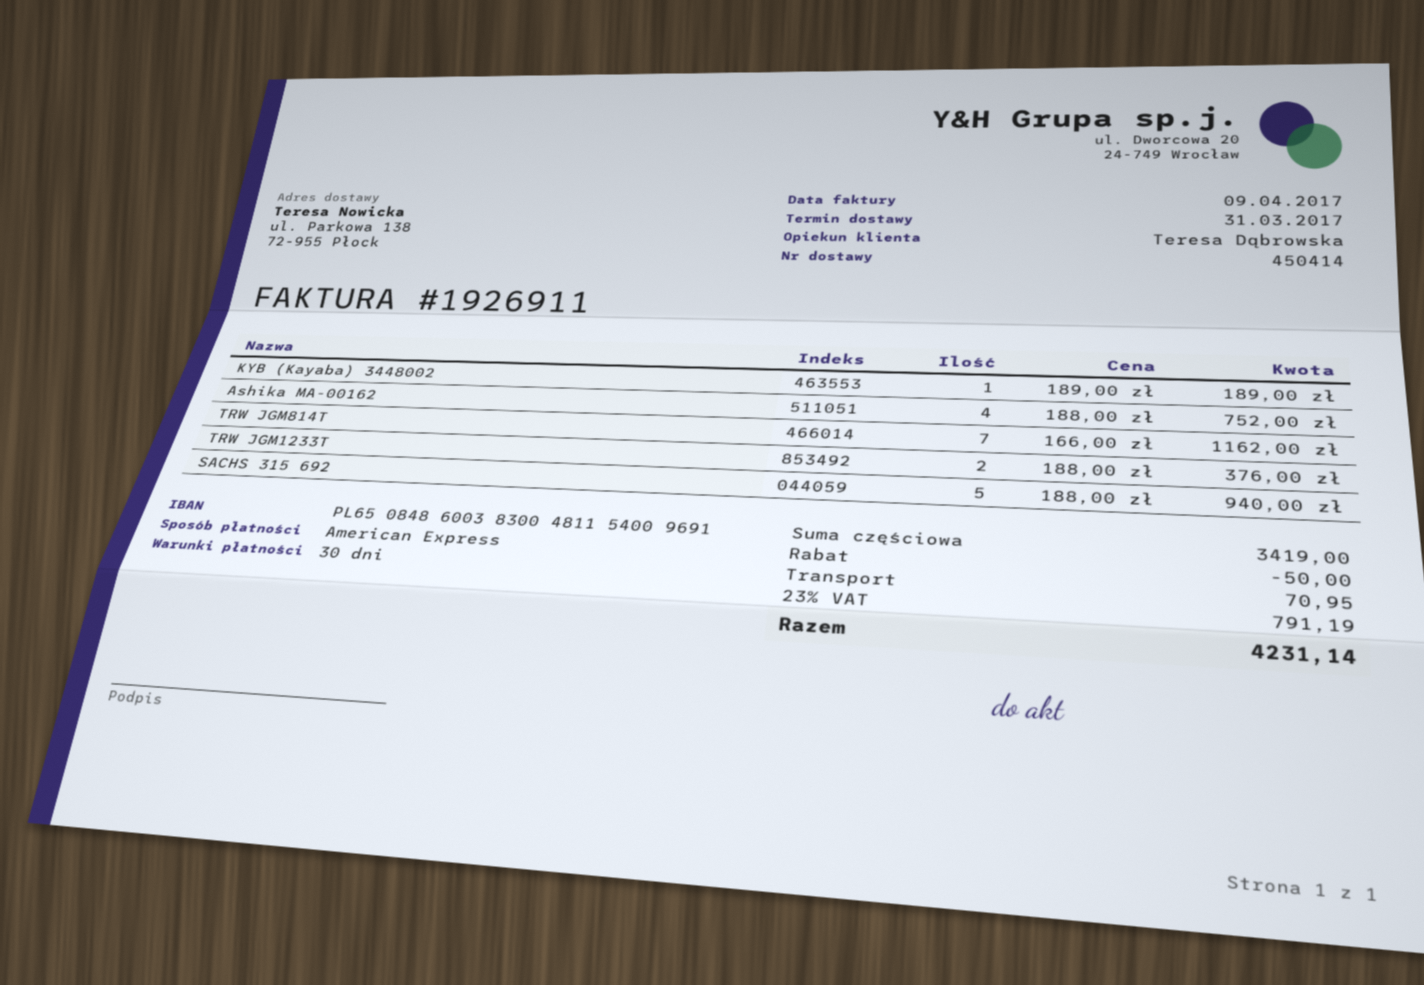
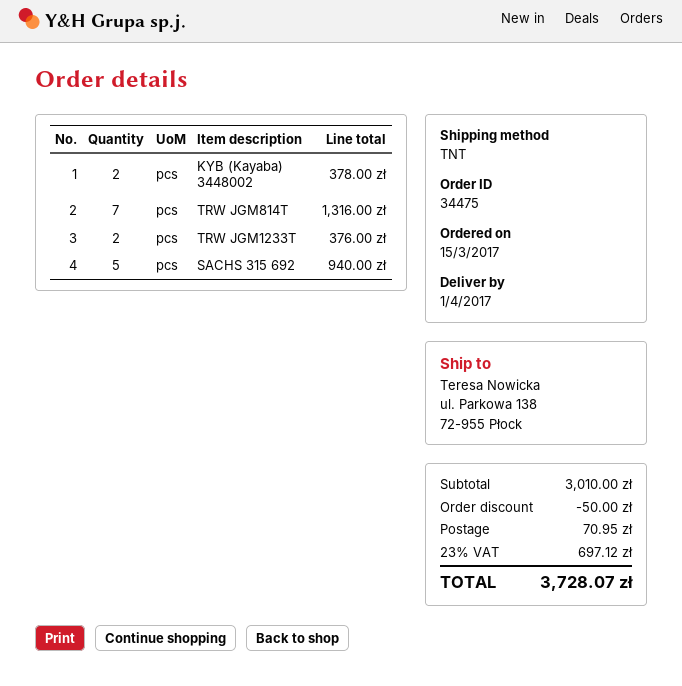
delivery date: 2017-03-31 -> 2017-04-01
KYB (Kayaba) 3448002: 1 for 189.00 -> 2 for 378.00
Ashika MA-00162: 4 for 752.00 -> none
TRW JGM814T: 7 for 1162.00 -> 7 for 1316.00
subtotal: 3419.00 -> 3010.00
tax: 23% = 791.19 -> 23% = 697.12
total: 4231.14 -> 3728.07

